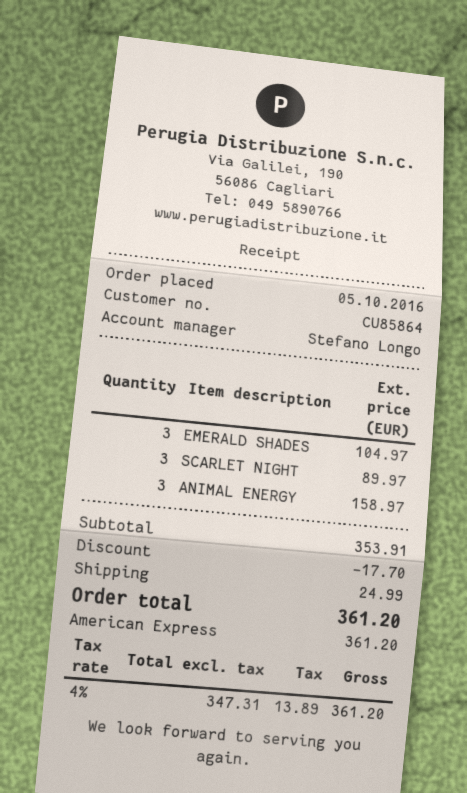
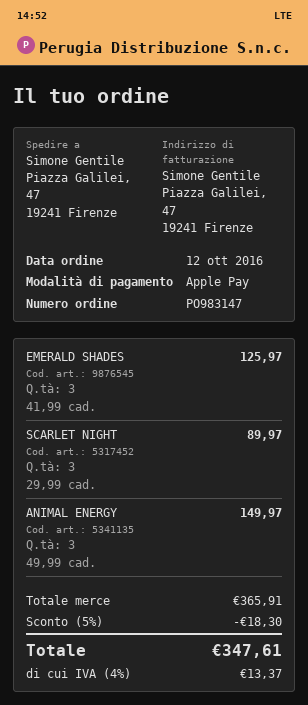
order date: 2016-10-05 -> 2016-10-12
payment method: American Express -> Apple Pay
EMERALD SHADES: 3 for 104.97 -> 3 for 125.97
ANIMAL ENERGY: 3 for 158.97 -> 3 for 149.97
subtotal: 353.91 -> 365.91
discount: 17.70 -> 18.30
shipping: 24.99 -> none
tax: 4% = 13.89 -> 4% = 13.37
total: 361.20 -> 347.61

